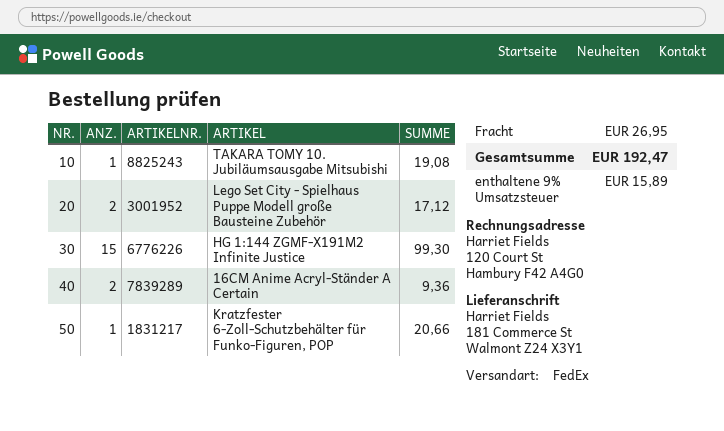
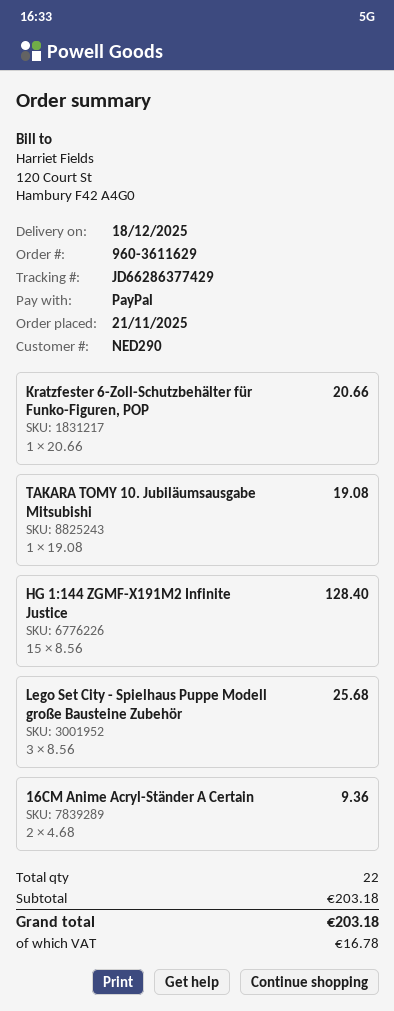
Lego Set City - Spielhaus Puppe Modell große Bausteine Zubehör: 2 for 17.12 -> 3 for 25.68
HG 1:144 ZGMF-X191M2 Infinite Justice: 15 for 99.30 -> 15 for 128.40
shipping: 26.95 -> none
tax: 15.89 -> 16.78
total: 192.47 -> 203.18

